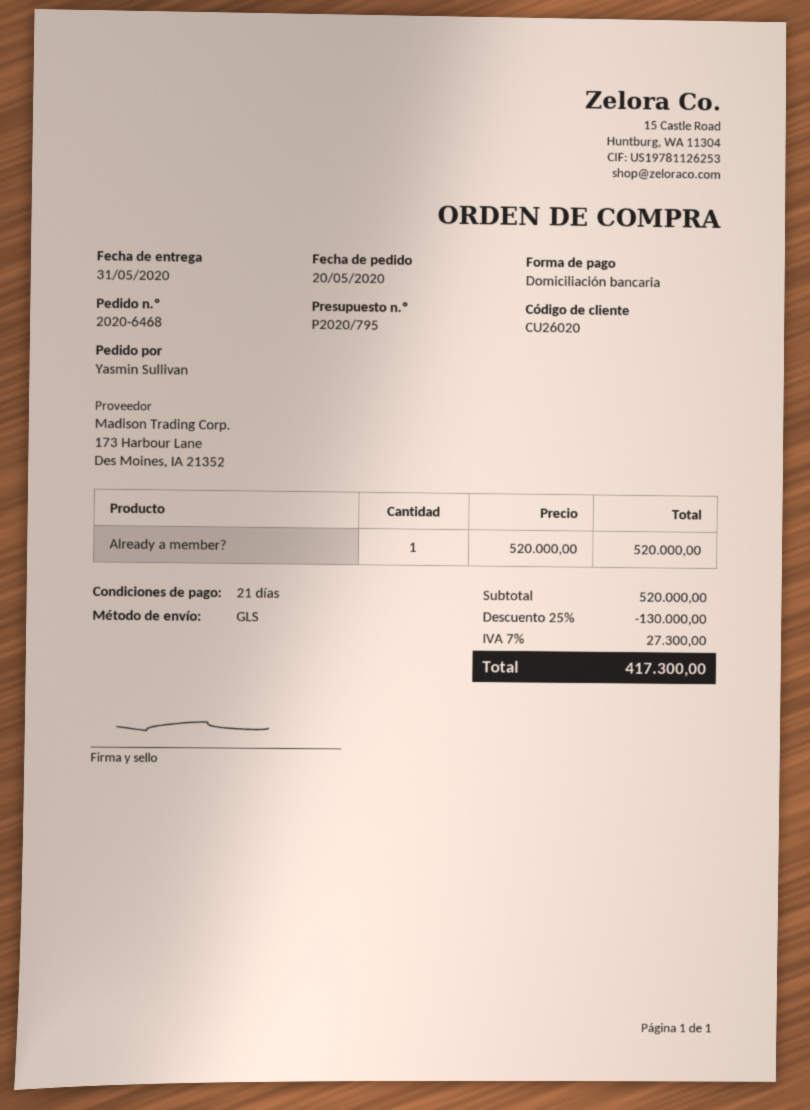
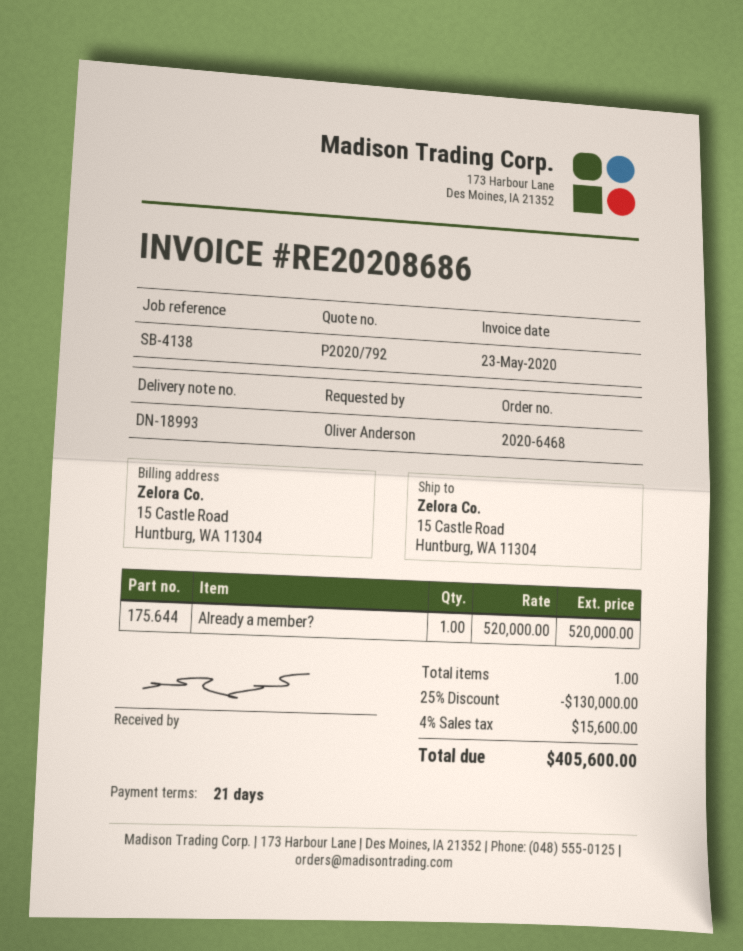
quote number: P2020/795 -> P2020/792
ordered by: Yasmin Sullivan -> Oliver Anderson
tax: 7% = 27300.00 -> 4% = 15600.00
total: 417300.00 -> 405600.00

